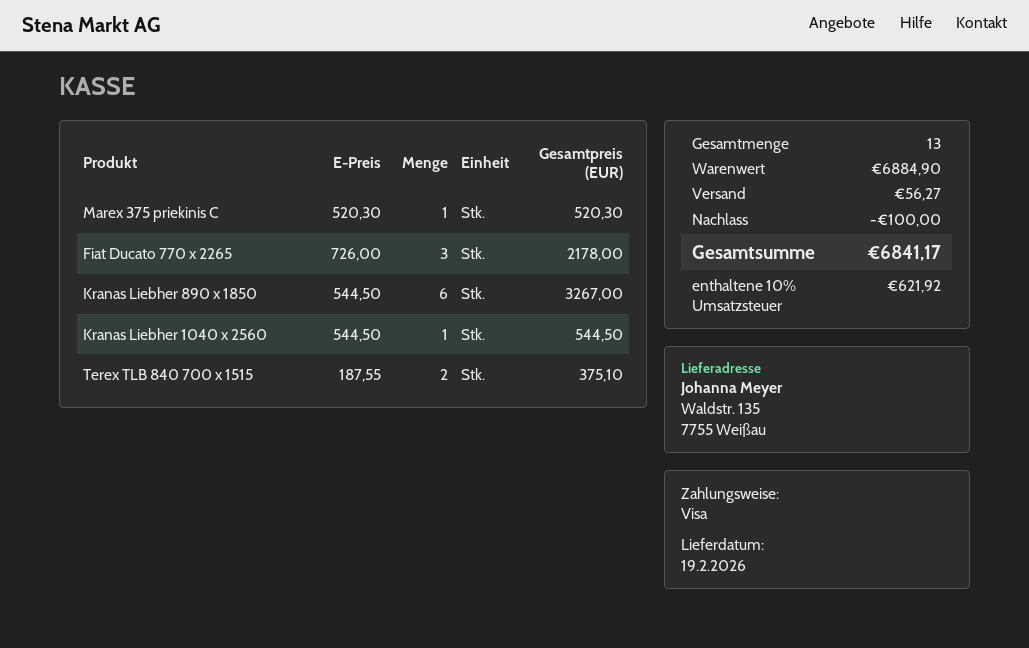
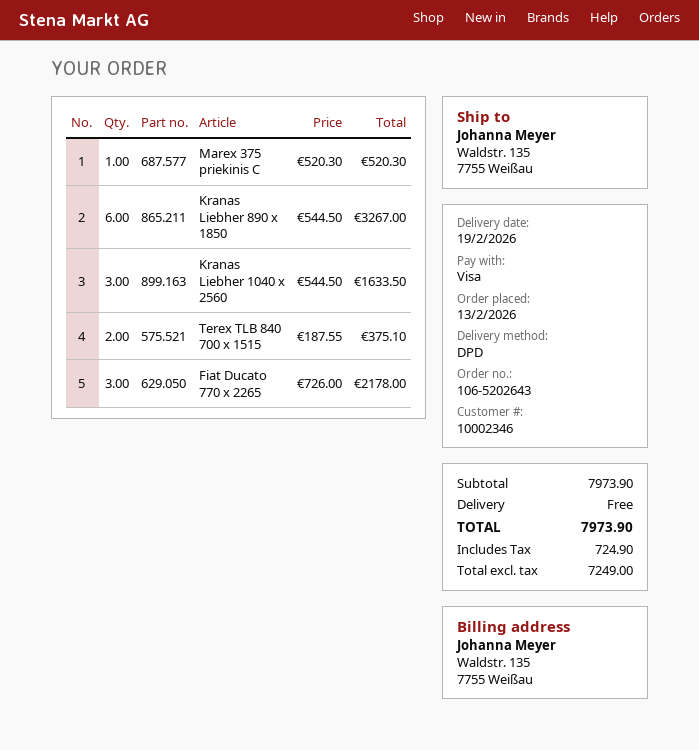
Kranas Liebher 1040 x 2560: 1 x 544.50 = 544.50 -> 3 x 544.50 = 1633.50
subtotal: 6884.90 -> 7973.90
discount: 100.00 -> none
shipping: 56.27 -> 0.00
tax: 621.92 -> 724.90
total: 6841.17 -> 7973.90

